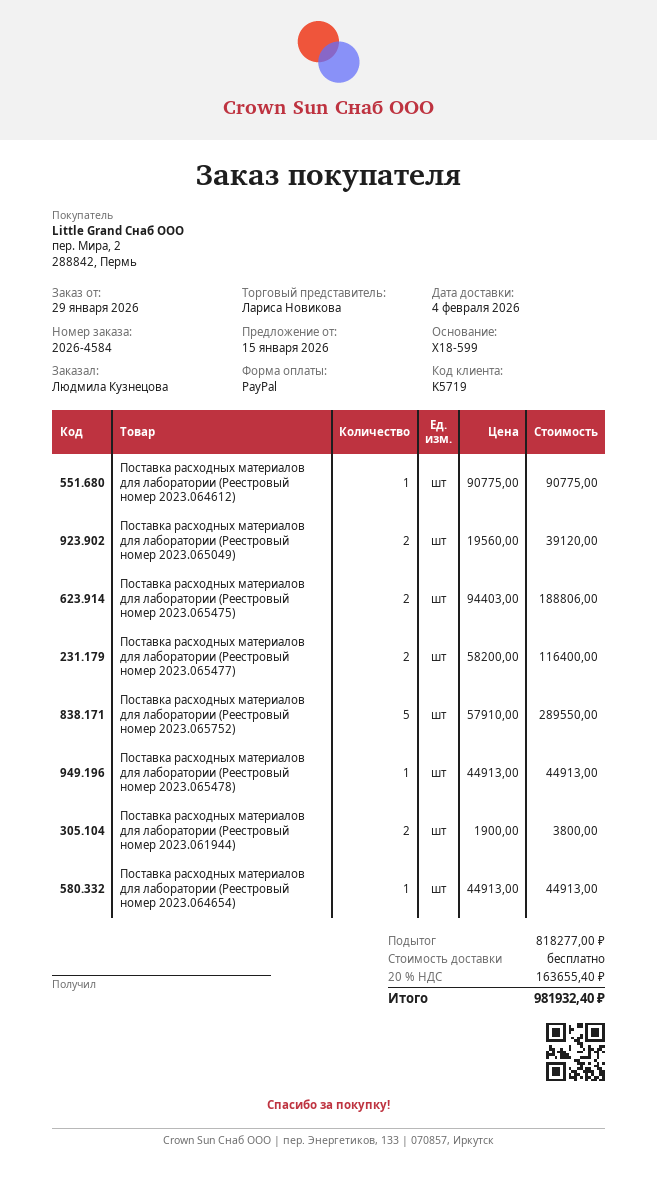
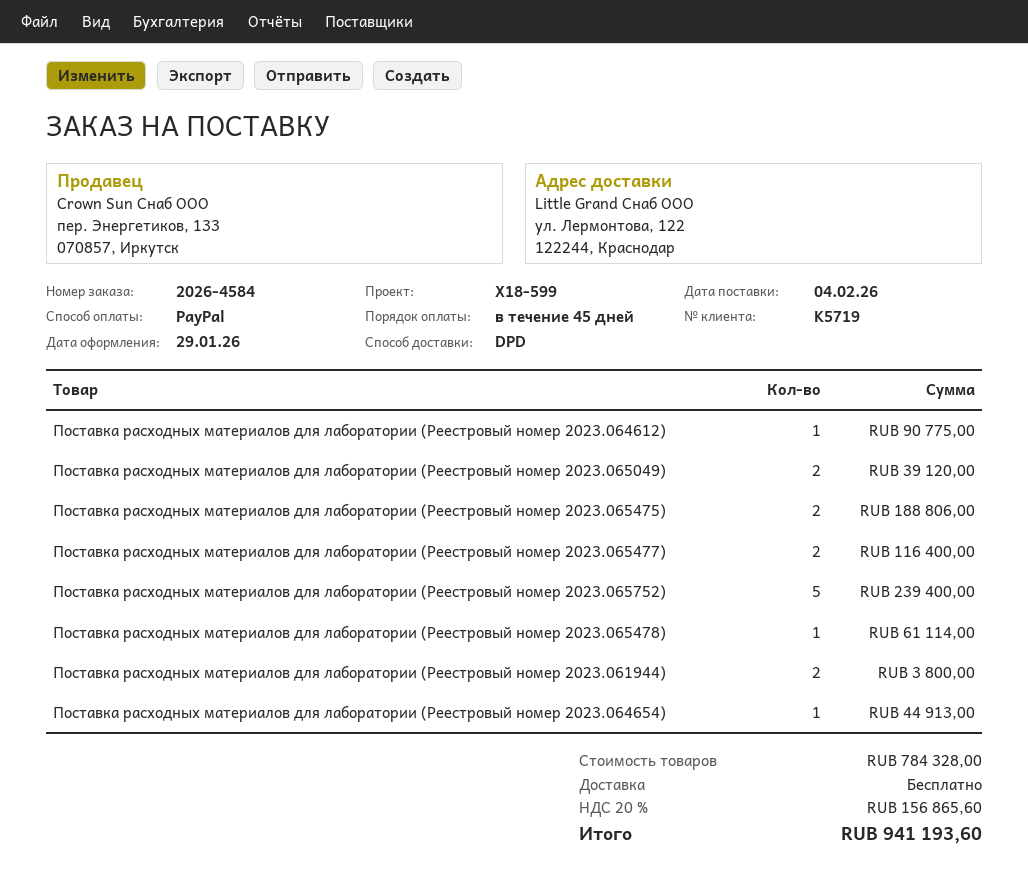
Поставка расходных материалов для лаборатории (Реестровый номер 2023.065752): 5 for 289550.00 -> 5 for 239400.00
Поставка расходных материалов для лаборатории (Реестровый номер 2023.065478): 1 for 44913.00 -> 1 for 61114.00
subtotal: 818277.00 -> 784328.00
tax: 20% = 163655.40 -> 20% = 156865.60
total: 981932.40 -> 941193.60

